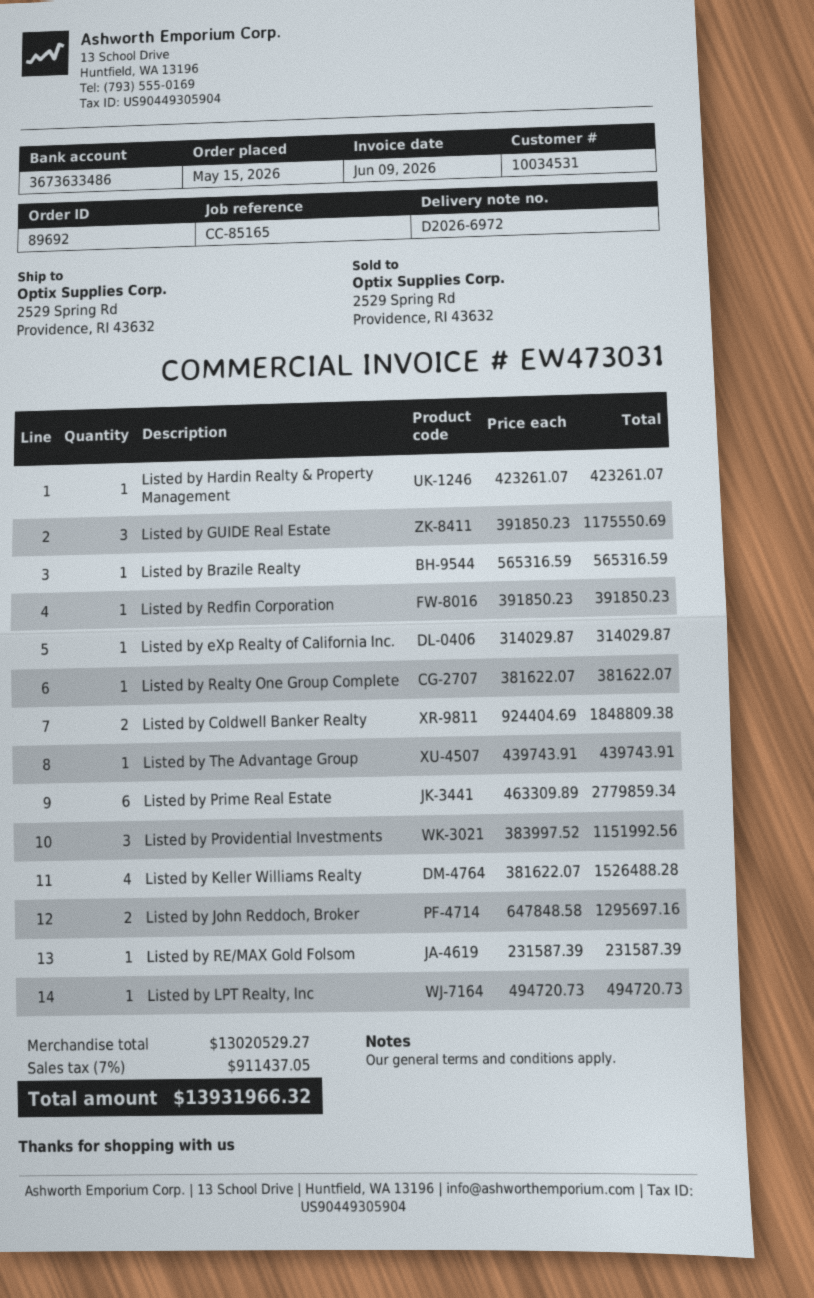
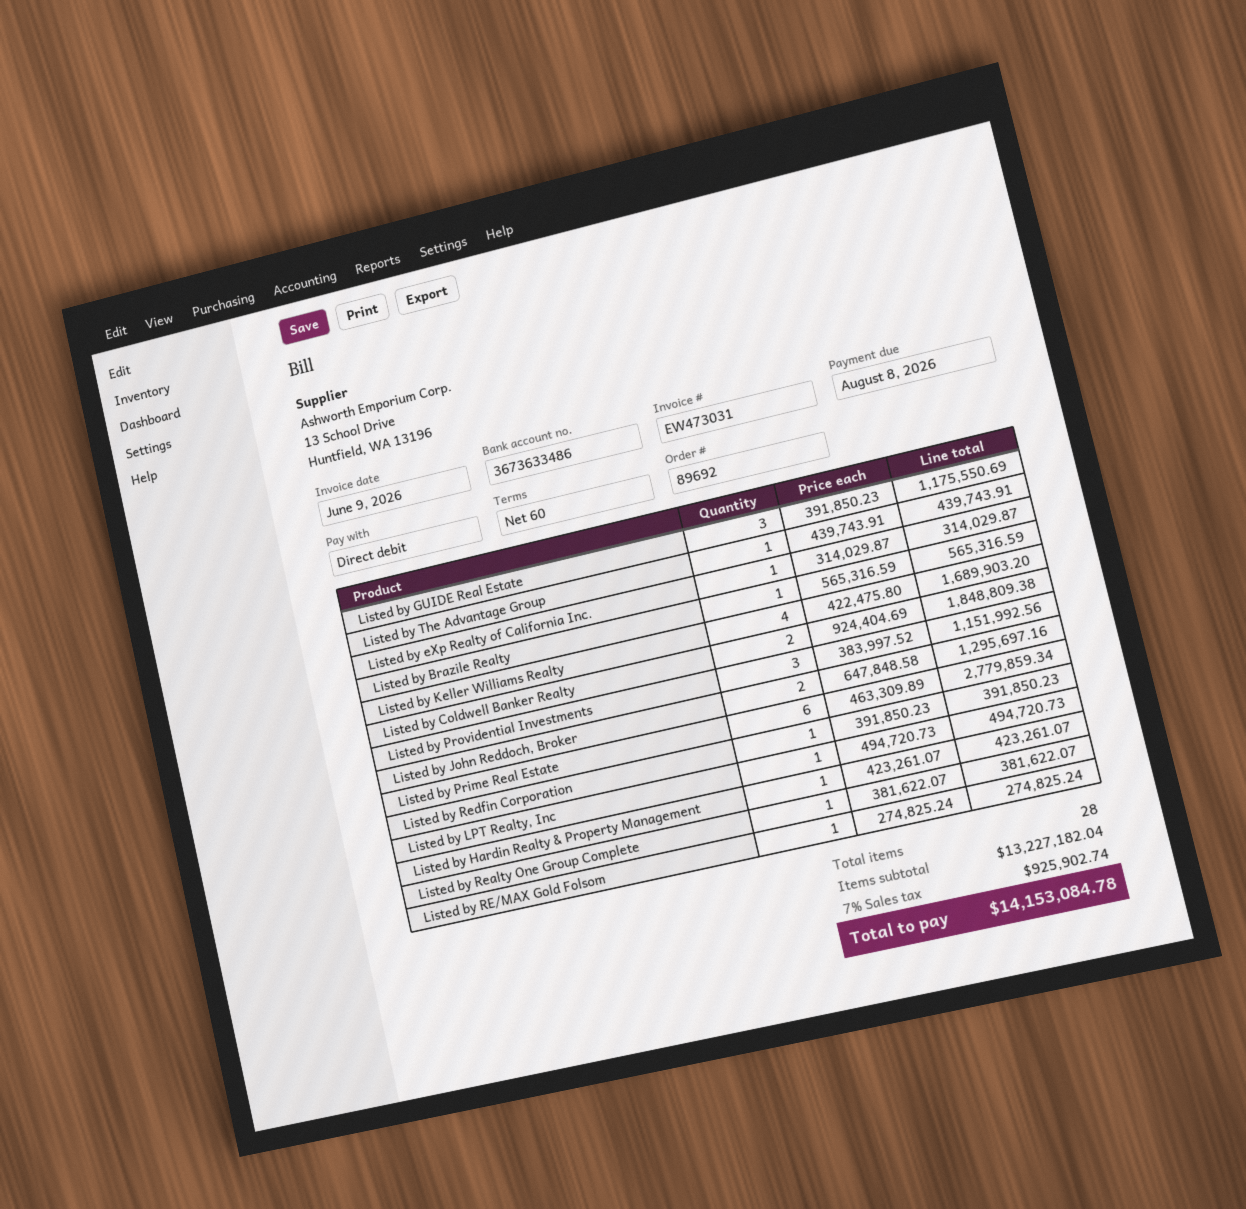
Listed by Keller Williams Realty: 4 x 381622.07 = 1526488.28 -> 4 x 422475.80 = 1689903.20
Listed by RE/MAX Gold Folsom: 1 x 231587.39 = 231587.39 -> 1 x 274825.24 = 274825.24
subtotal: 13020529.27 -> 13227182.04
tax: 7% = 911437.05 -> 7% = 925902.74
total: 13931966.32 -> 14153084.78

